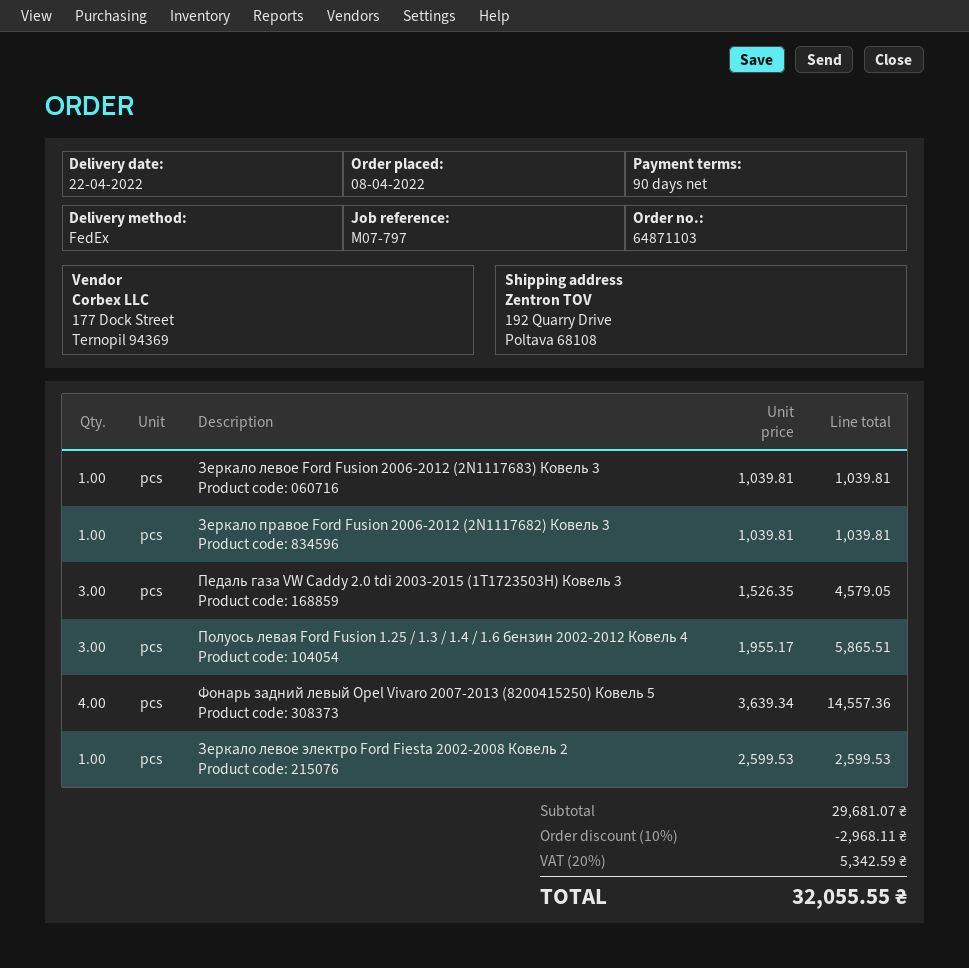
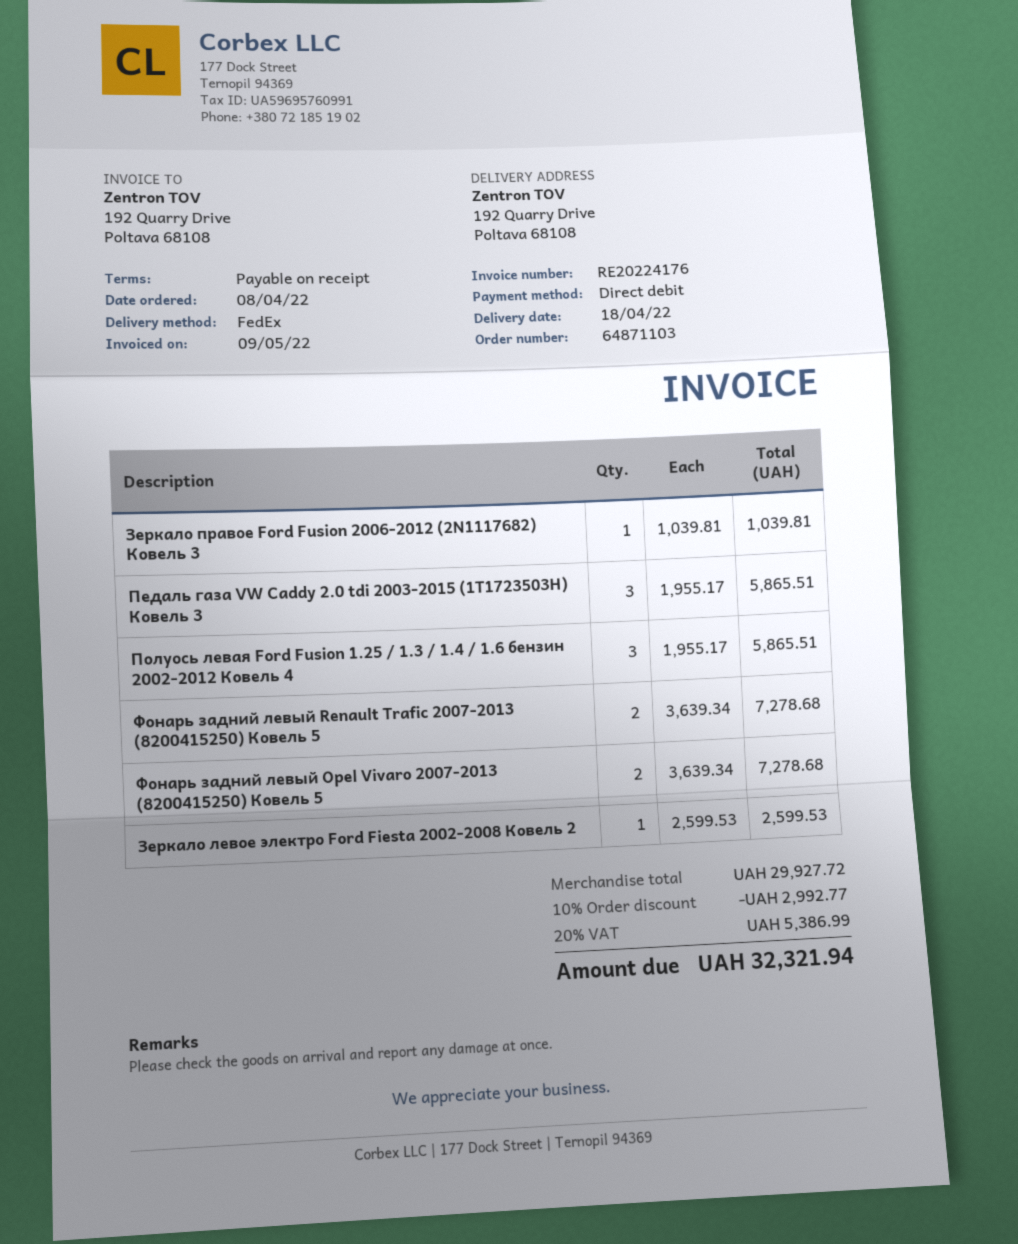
delivery date: 2022-04-22 -> 2022-04-18
payment terms: 90 days -> on receipt
Зеркало левое Ford Fusion 2006-2012 (2N1117683) Ковель 3: 1 x 1039.81 = 1039.81 -> none
Педаль газа VW Caddy 2.0 tdi 2003-2015 (1T1723503H) Ковель 3: 3 x 1526.35 = 4579.05 -> 3 x 1955.17 = 5865.51
Фонарь задний левый Opel Vivaro 2007-2013 (8200415250) Ковель 5: 4 x 3639.34 = 14557.36 -> 2 x 3639.34 = 7278.68
Фонарь задний левый Renault Trafic 2007-2013 (8200415250) Ковель 5: none -> 2 x 3639.34 = 7278.68
subtotal: 29681.07 -> 29927.72
discount: 10% = 2968.11 -> 10% = 2992.77
tax: 20% = 5342.59 -> 20% = 5386.99
total: 32055.55 -> 32321.94

